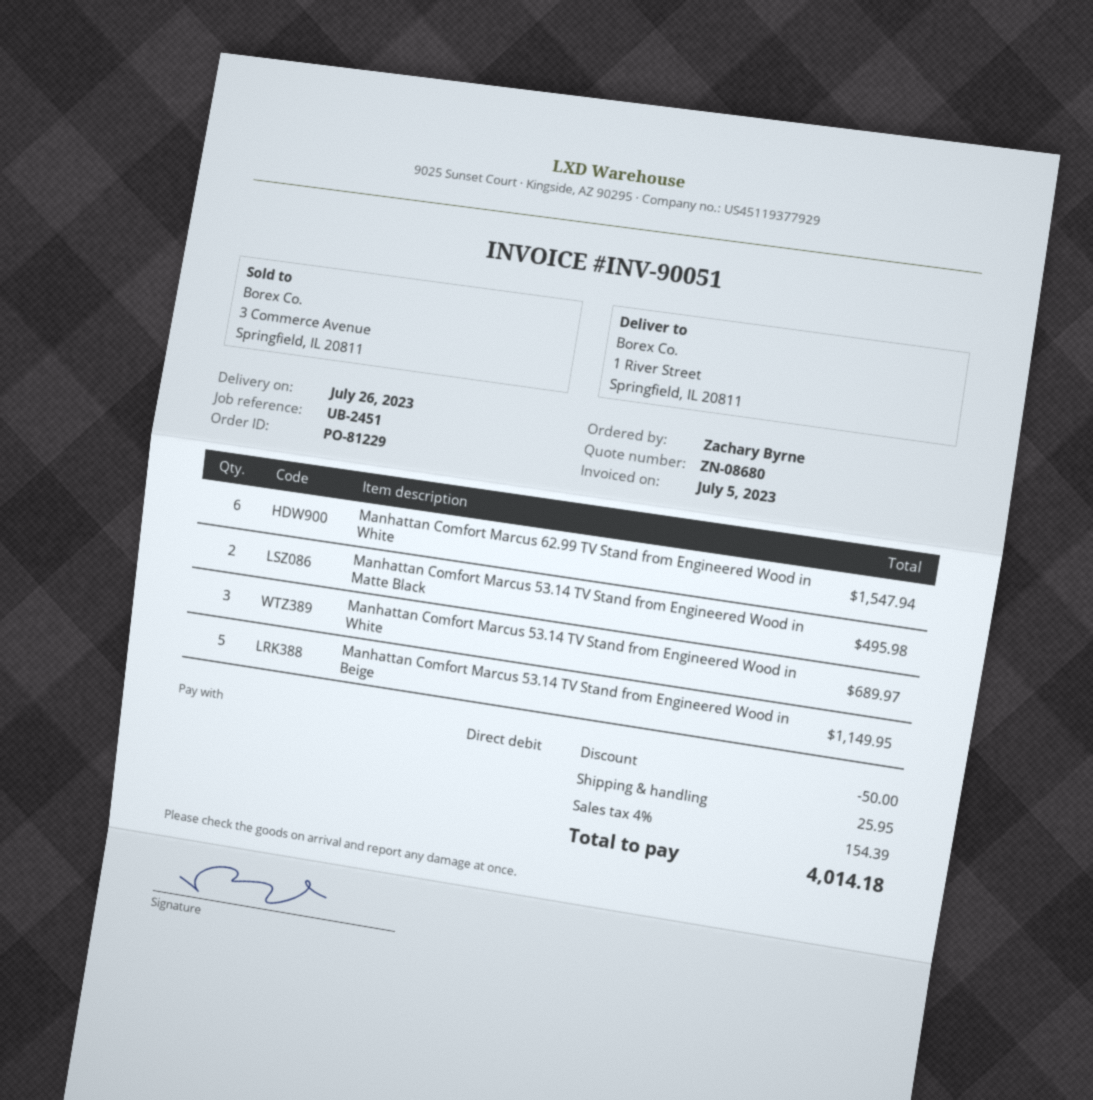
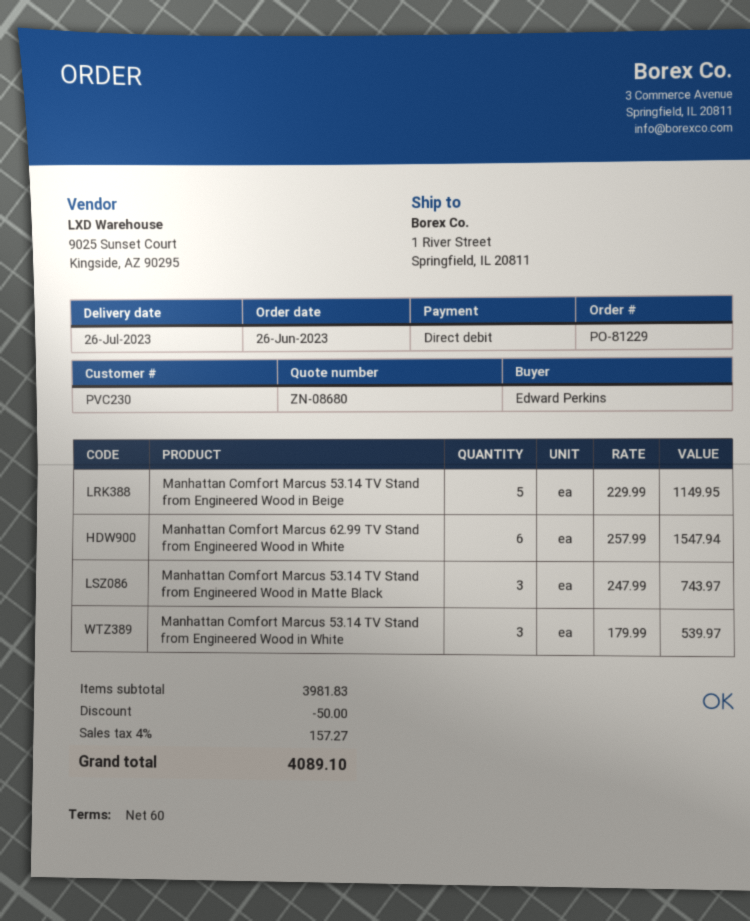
ordered by: Zachary Byrne -> Edward Perkins
Manhattan Comfort Marcus 53.14 TV Stand from Engineered Wood in Matte Black: 2 for 495.98 -> 3 for 743.97
Manhattan Comfort Marcus 53.14 TV Stand from Engineered Wood in White: 3 for 689.97 -> 3 for 539.97
shipping: 25.95 -> none
tax: 4% = 154.39 -> 4% = 157.27
total: 4014.18 -> 4089.10

